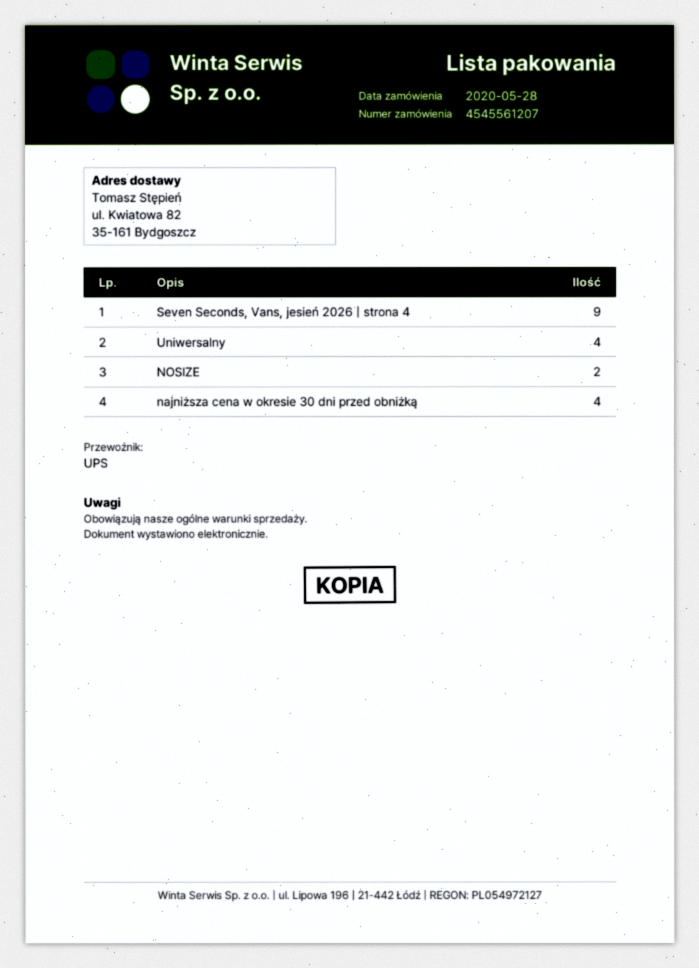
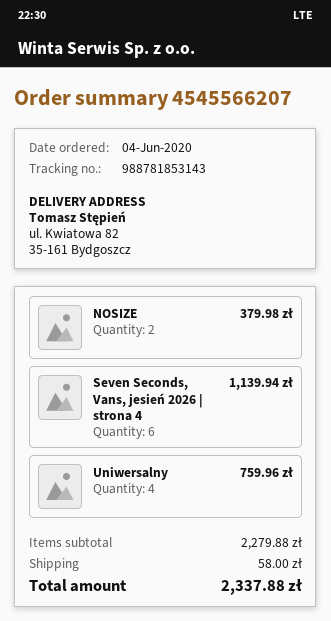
order number: 4545561207 -> 4545566207
order date: 2020-05-28 -> 2020-06-04
Seven Seconds, Vans, jesień 2026 | strona 4: 9 -> 6
najniższa cena w okresie 30 dni przed obniżką: 4 -> none

